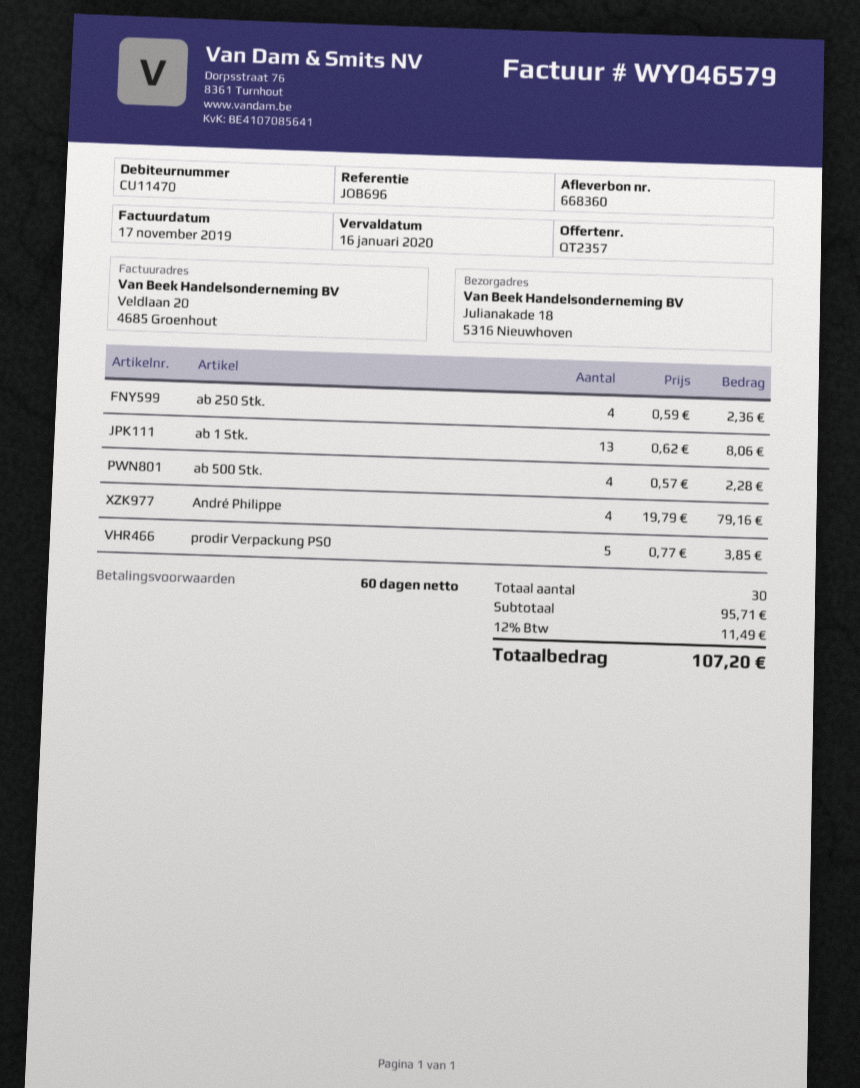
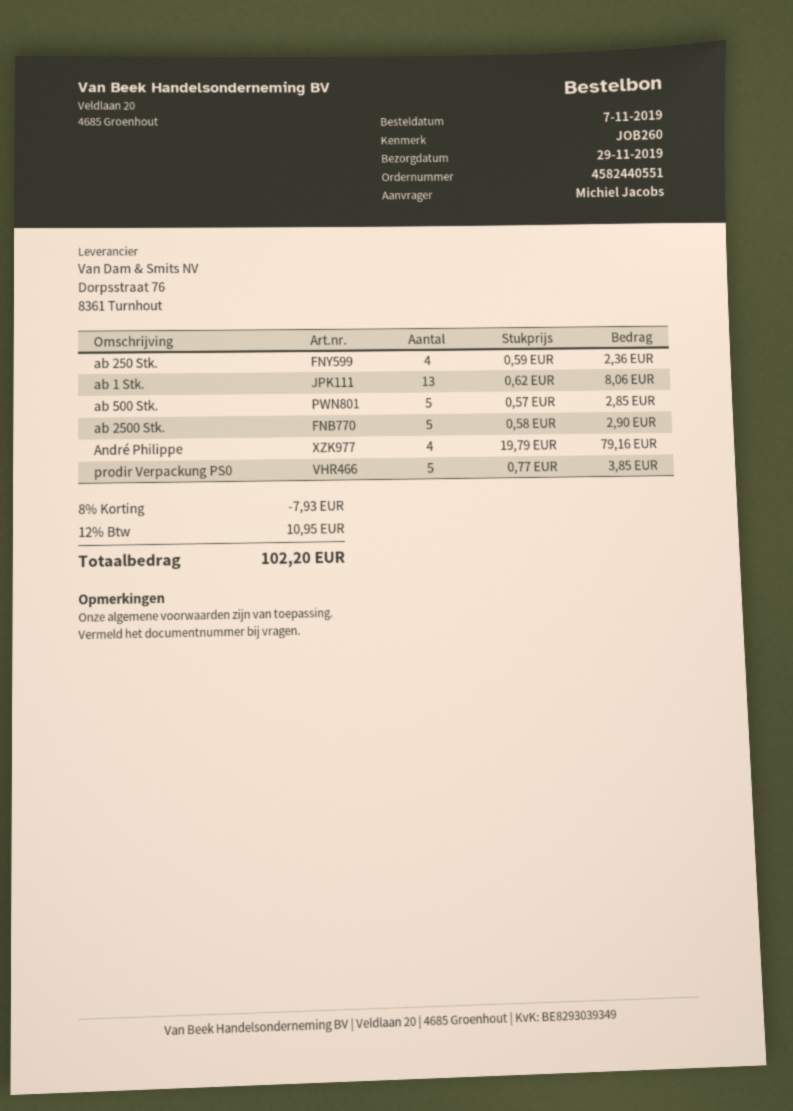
reference: JOB696 -> JOB260
ab 500 Stk.: 4 x 0.57 = 2.28 -> 5 x 0.57 = 2.85
ab 2500 Stk.: none -> 5 x 0.58 = 2.90
discount: none -> 8% = 7.93
tax: 12% = 11.49 -> 12% = 10.95
total: 107.20 -> 102.20

